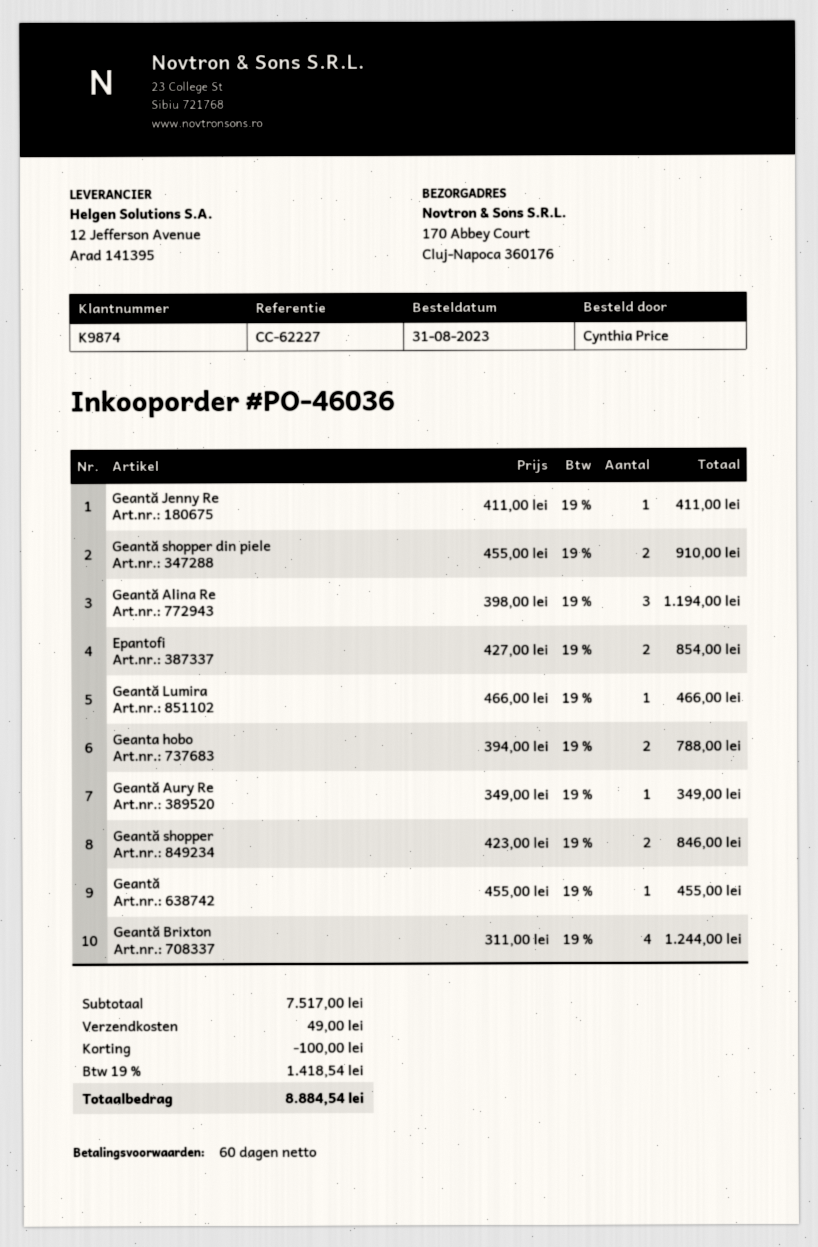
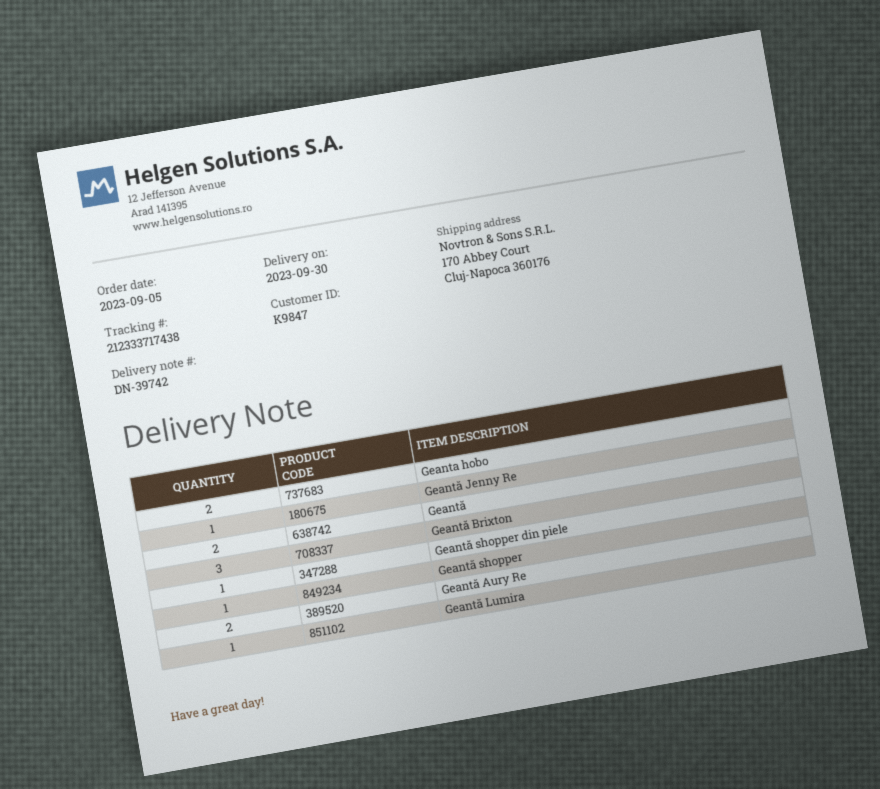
order date: 2023-08-31 -> 2023-09-05
customer number: K9874 -> K9847
Geantă shopper din piele: 2 -> 1
Geantă Alina Re: 3 -> none
Epantofi: 2 -> none
Geantă Aury Re: 1 -> 2
Geantă shopper: 2 -> 1
Geantă: 1 -> 2
Geantă Brixton: 4 -> 3

